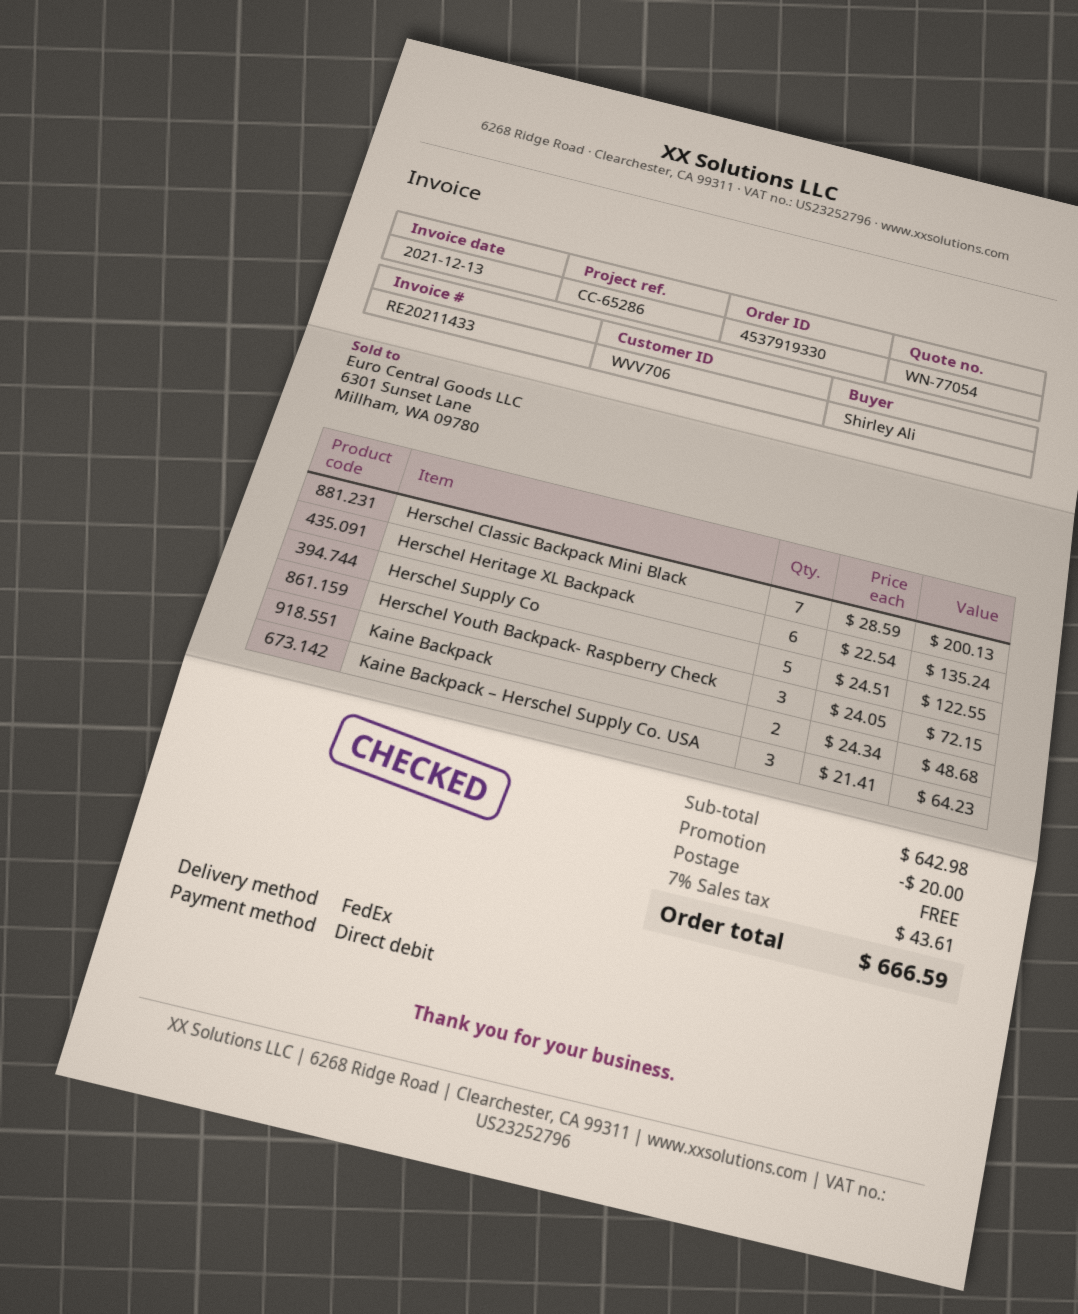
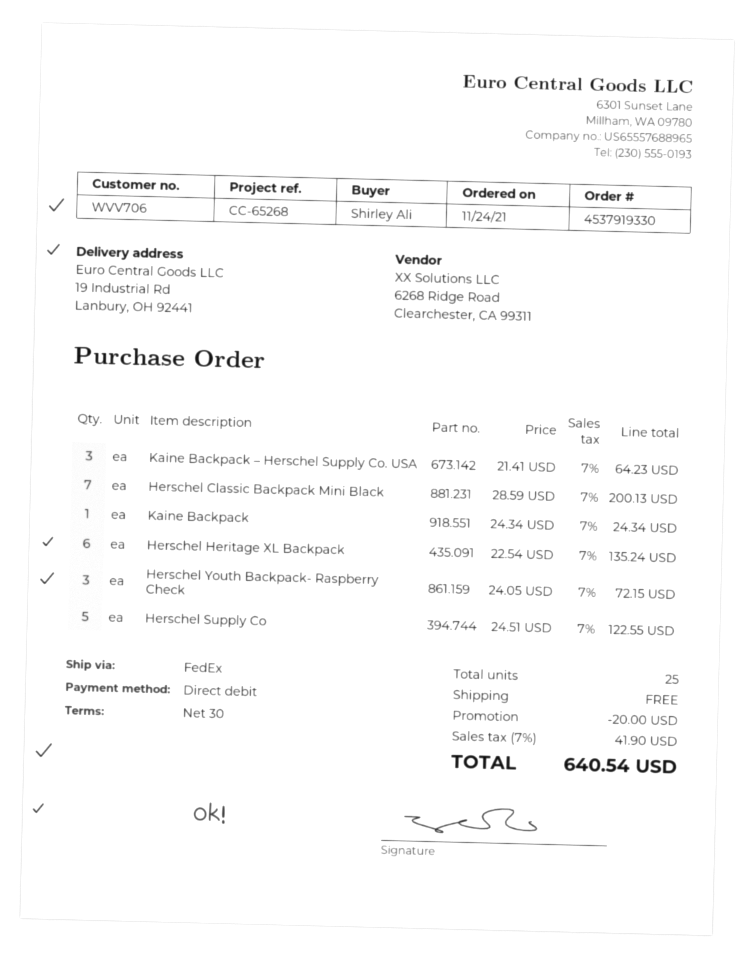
reference: CC-65286 -> CC-65268
Kaine Backpack: 2 x 24.34 = 48.68 -> 1 x 24.34 = 24.34
tax: 7% = 43.61 -> 7% = 41.90
total: 666.59 -> 640.54

